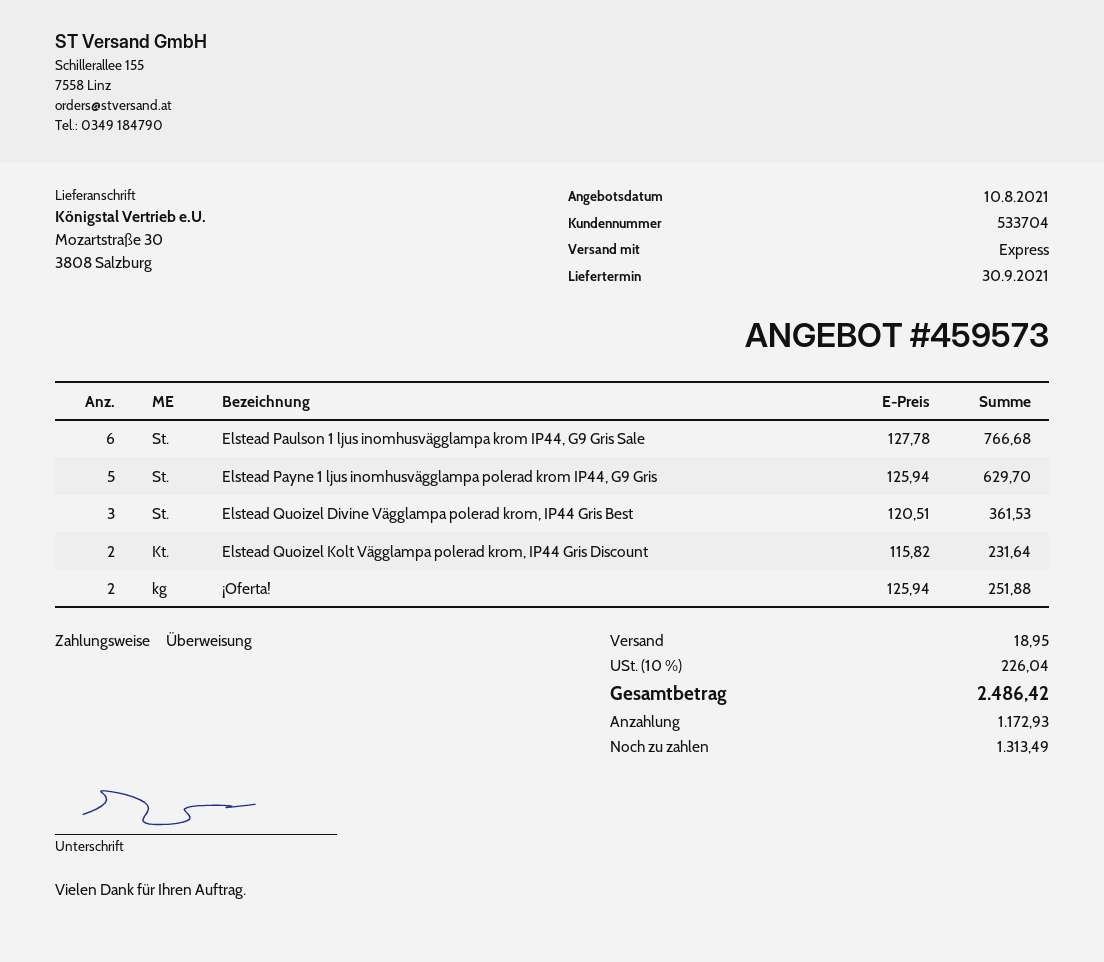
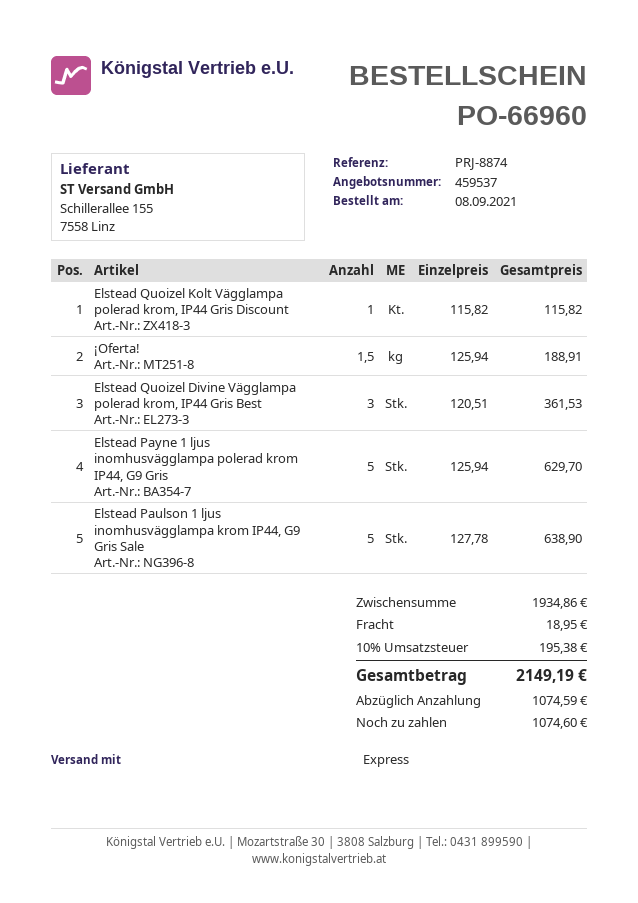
quote number: 459573 -> 459537
Elstead Paulson 1 ljus inomhusvägglampa krom IP44, G9 Gris Sale: 6 x 127.78 = 766.68 -> 5 x 127.78 = 638.90
Elstead Quoizel Kolt Vägglampa polerad krom, IP44 Gris Discount: 2 x 115.82 = 231.64 -> 1 x 115.82 = 115.82
¡Oferta!: 2 x 125.94 = 251.88 -> 1.5 x 125.94 = 188.91
tax: 10% = 226.04 -> 10% = 195.38
total: 2486.42 -> 2149.19
deposit: 1172.93 -> 1074.59
balance: 1313.49 -> 1074.60

